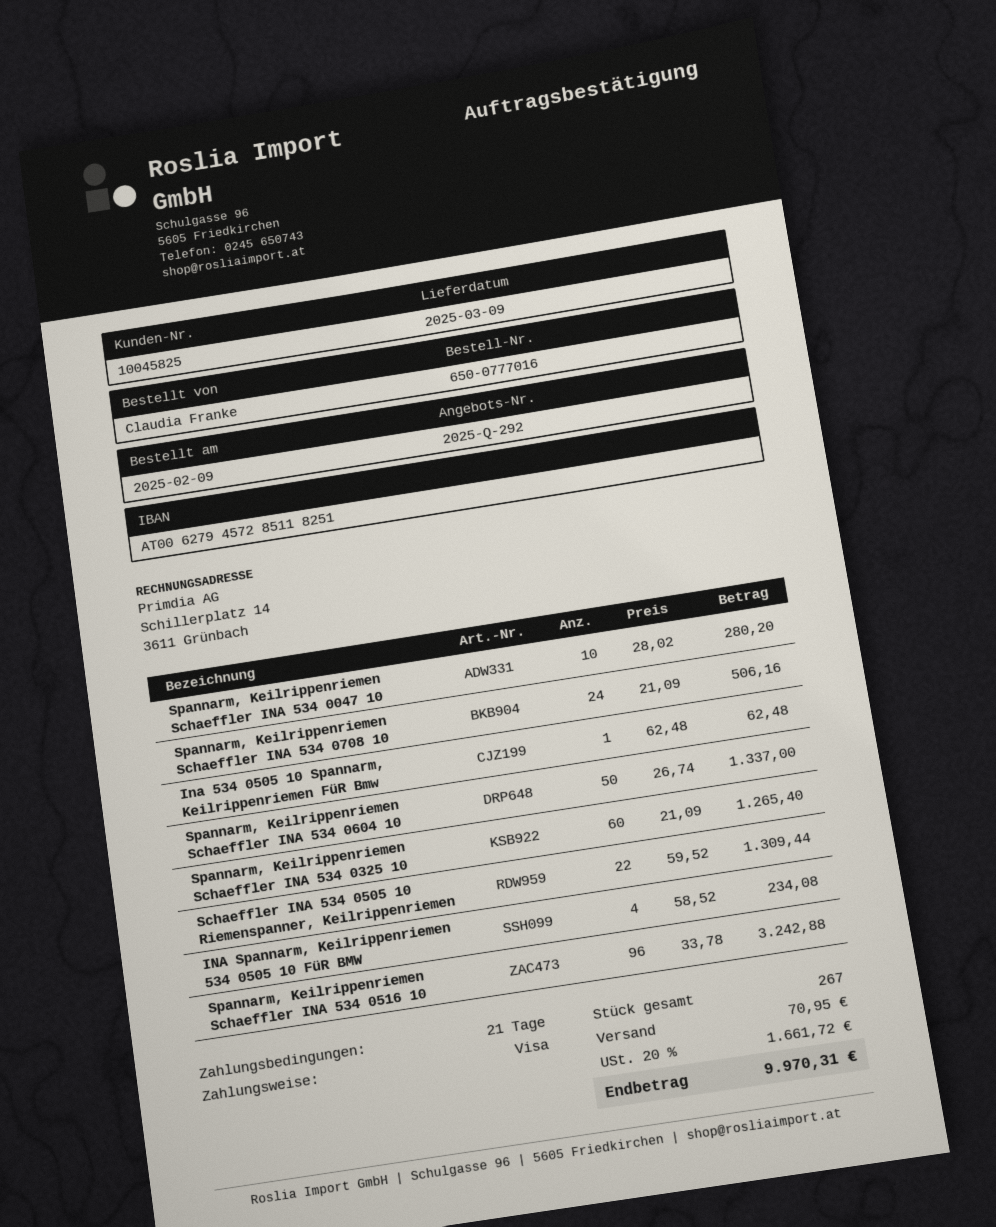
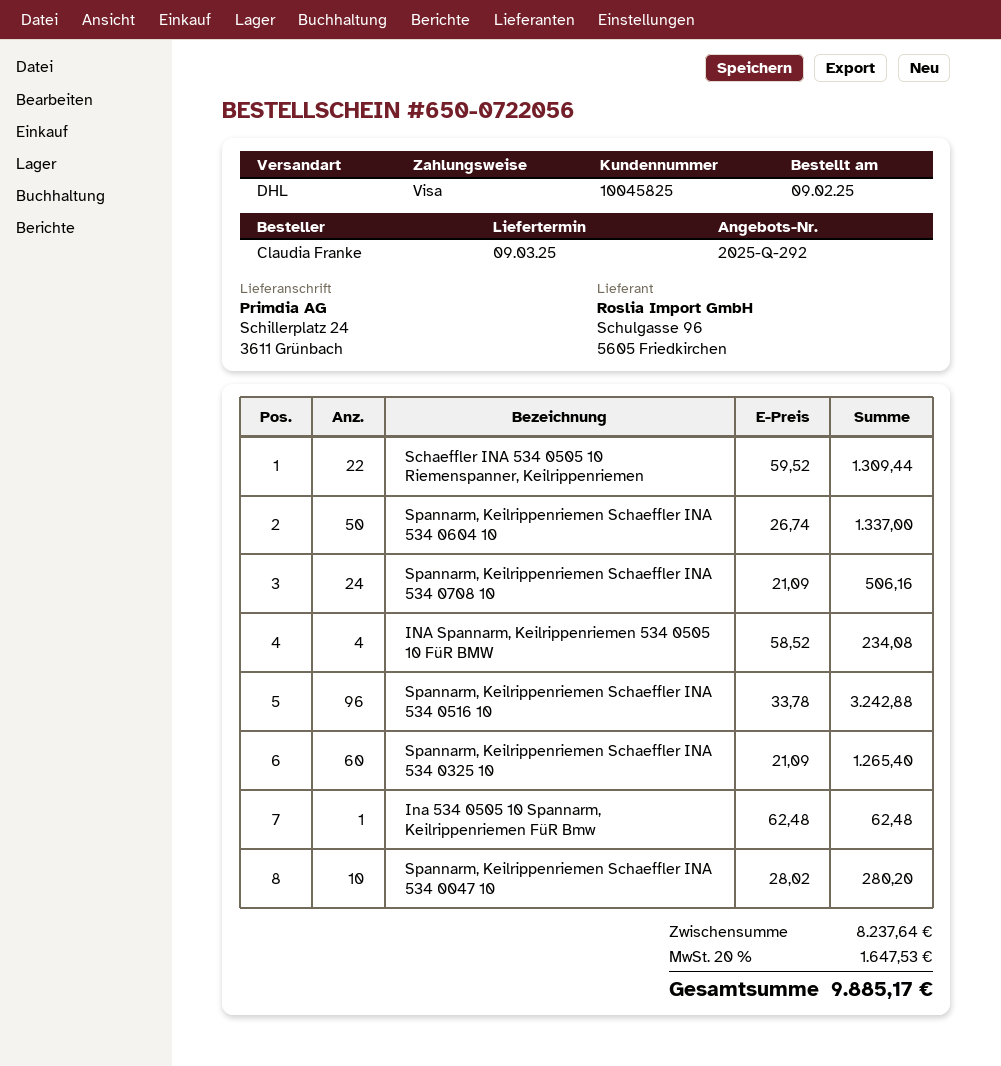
order number: 650-0777016 -> 650-0722056
shipping: 70.95 -> none
tax: 20% = 1661.72 -> 20% = 1647.53
total: 9970.31 -> 9885.17

